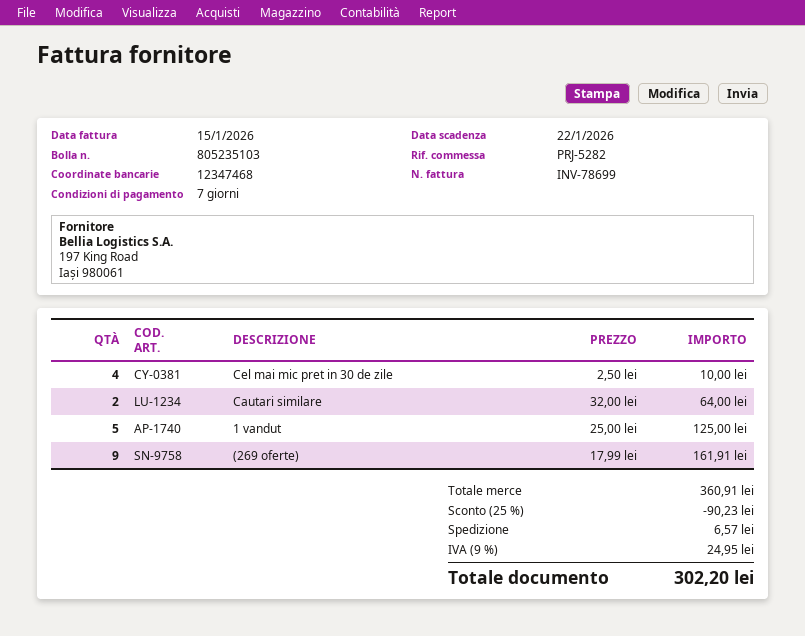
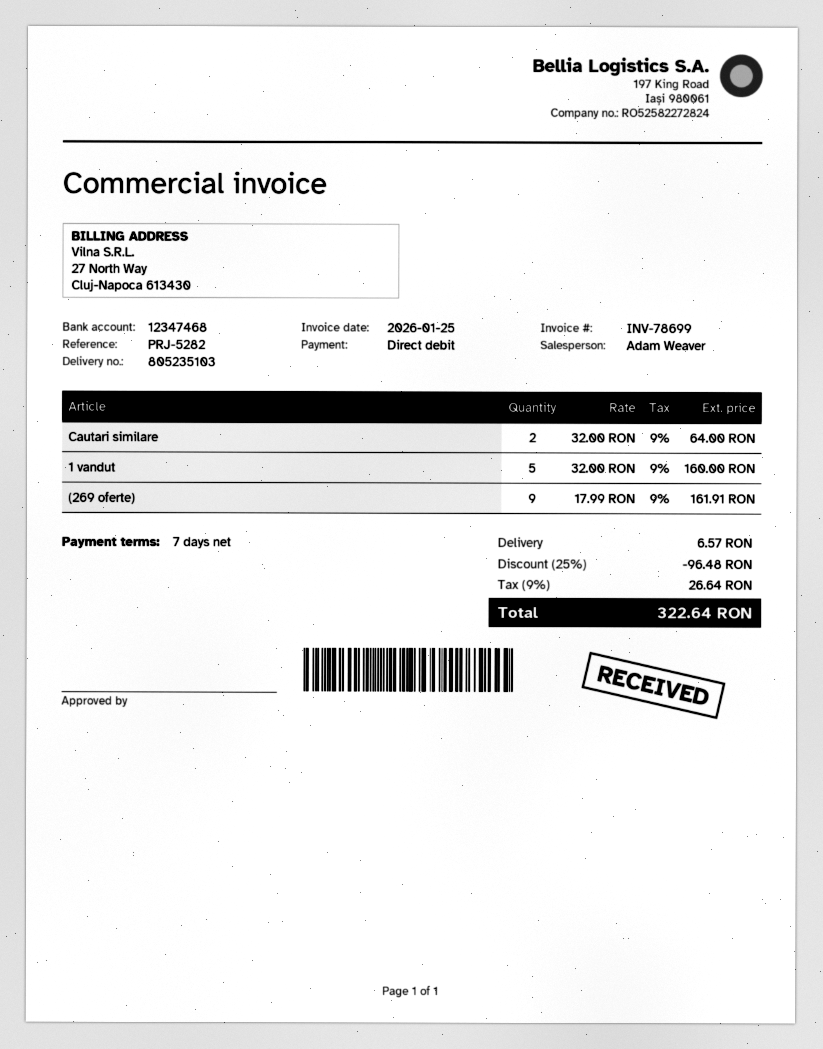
invoice date: 2026-01-15 -> 2026-01-25
Cel mai mic pret in 30 de zile: 4 x 2.50 = 10.00 -> none
1 vandut: 5 x 25.00 = 125.00 -> 5 x 32.00 = 160.00
discount: 25% = 90.23 -> 25% = 96.48
tax: 9% = 24.95 -> 9% = 26.64
total: 302.20 -> 322.64

